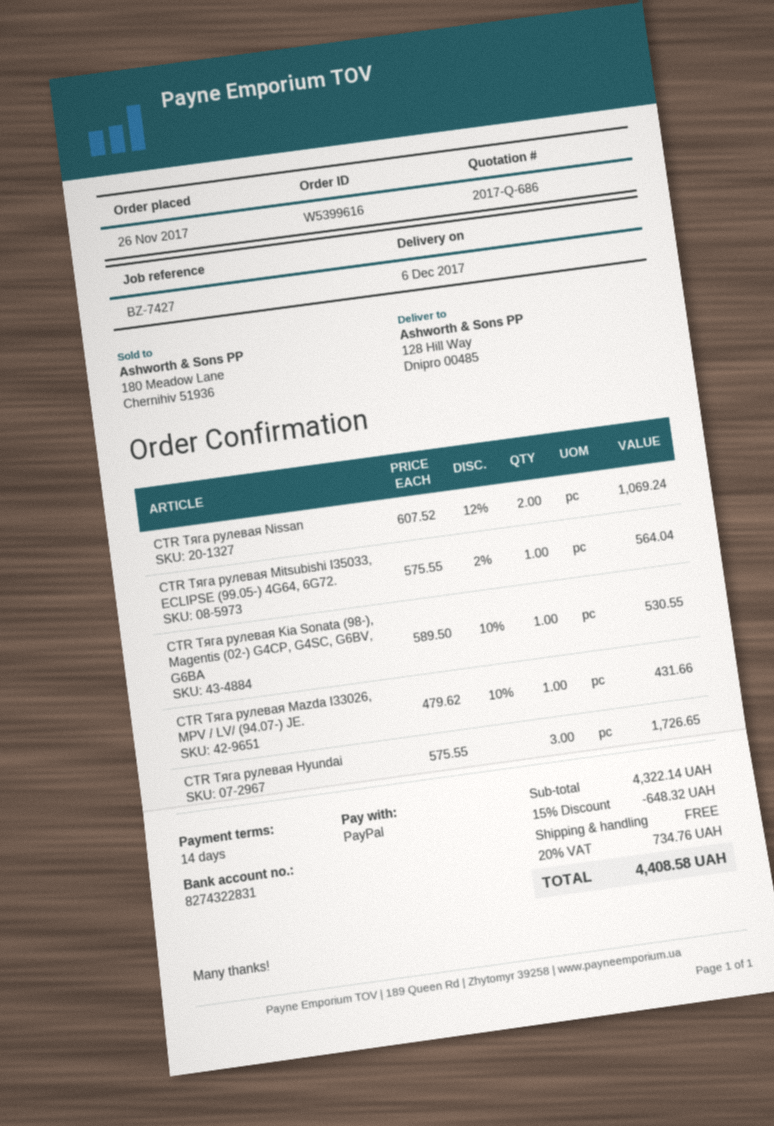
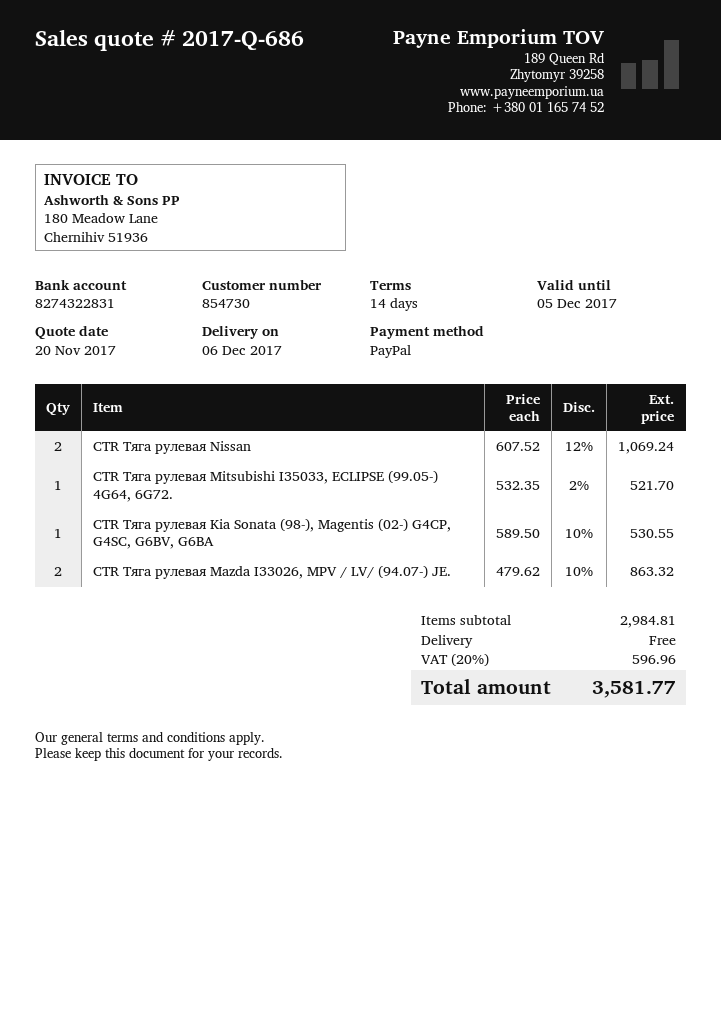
CTR Тяга рулевая Mitsubishi I35033, ECLIPSE (99.05-) 4G64, 6G72.: 1 x 575.55 - 2% = 564.04 -> 1 x 532.35 - 2% = 521.70
CTR Тяга рулевая Mazda I33026, MPV / LV/ (94.07-) JE.: 1 x 479.62 - 10% = 431.66 -> 2 x 479.62 - 10% = 863.32
CTR Тяга рулевая Hyundai: 3 x 575.55 = 1726.65 -> none
subtotal: 4322.14 -> 2984.81
discount: 15% = 648.32 -> none
tax: 20% = 734.76 -> 20% = 596.96
total: 4408.58 -> 3581.77

